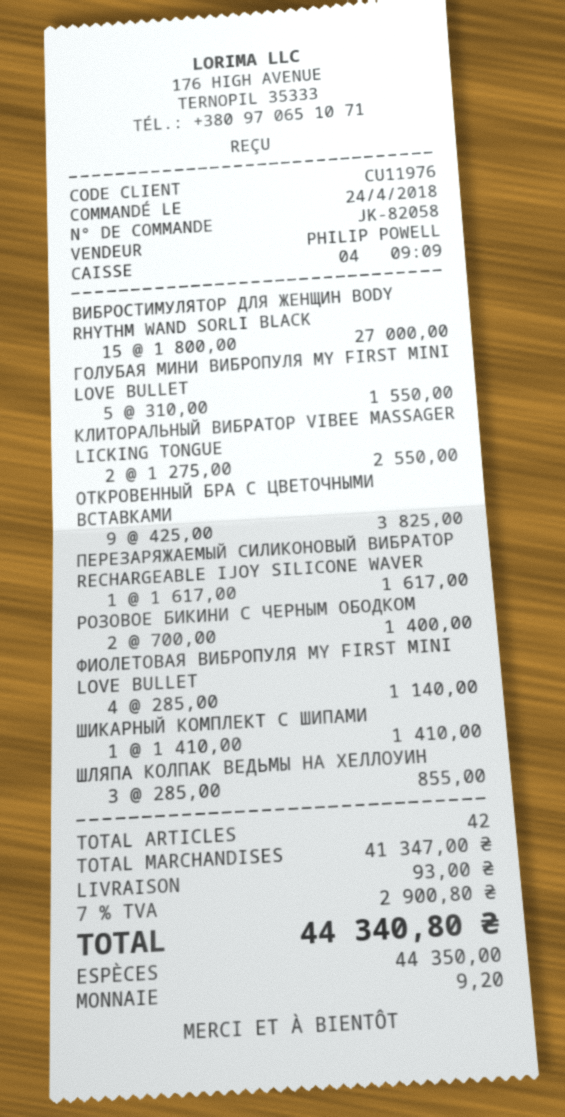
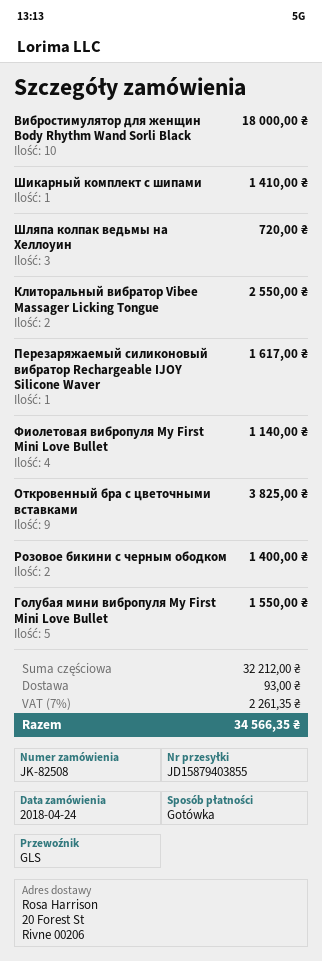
order number: JK-82058 -> JK-82508
ВИБРОСТИМУЛЯТОР ДЛЯ ЖЕНЩИН BODY RHYTHM WAND SORLI BLACK: 15 for 27000.00 -> 10 for 18000.00
ШЛЯПА КОЛПАК ВЕДЬМЫ НА ХЕЛЛОУИН: 3 for 855.00 -> 3 for 720.00
subtotal: 41347.00 -> 32212.00
tax: 7% = 2900.80 -> 7% = 2261.35
total: 44340.80 -> 34566.35

